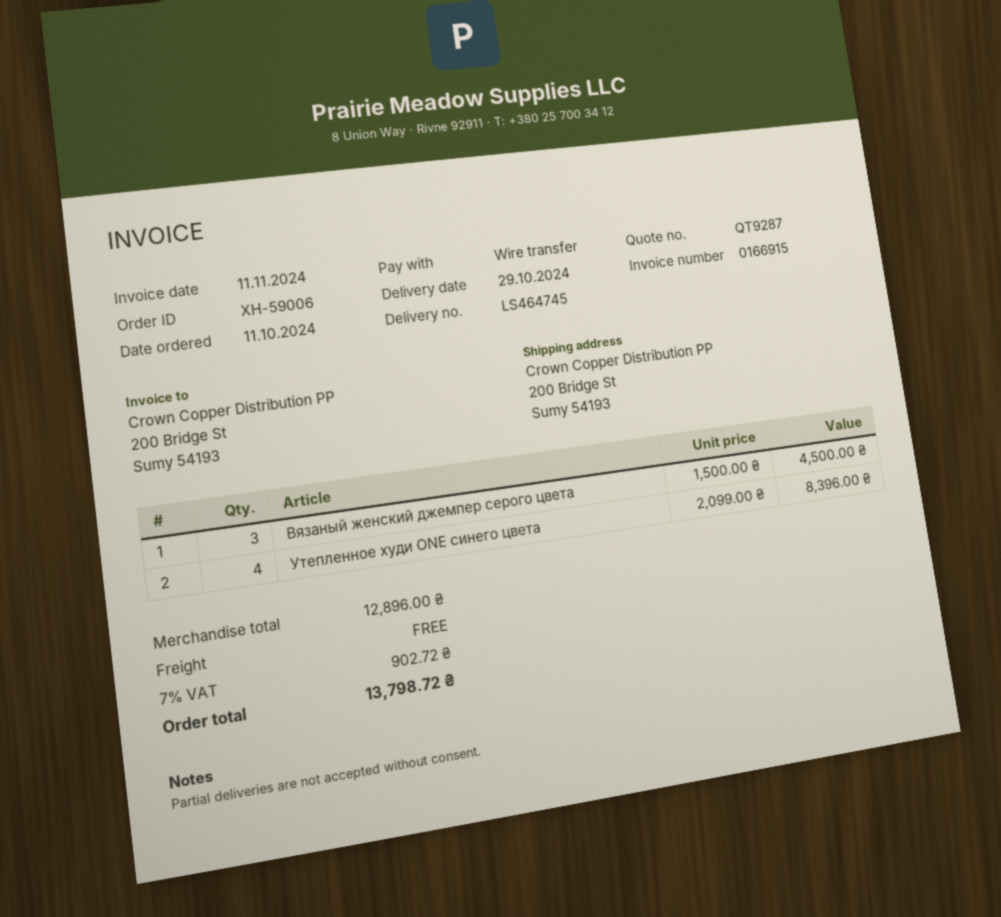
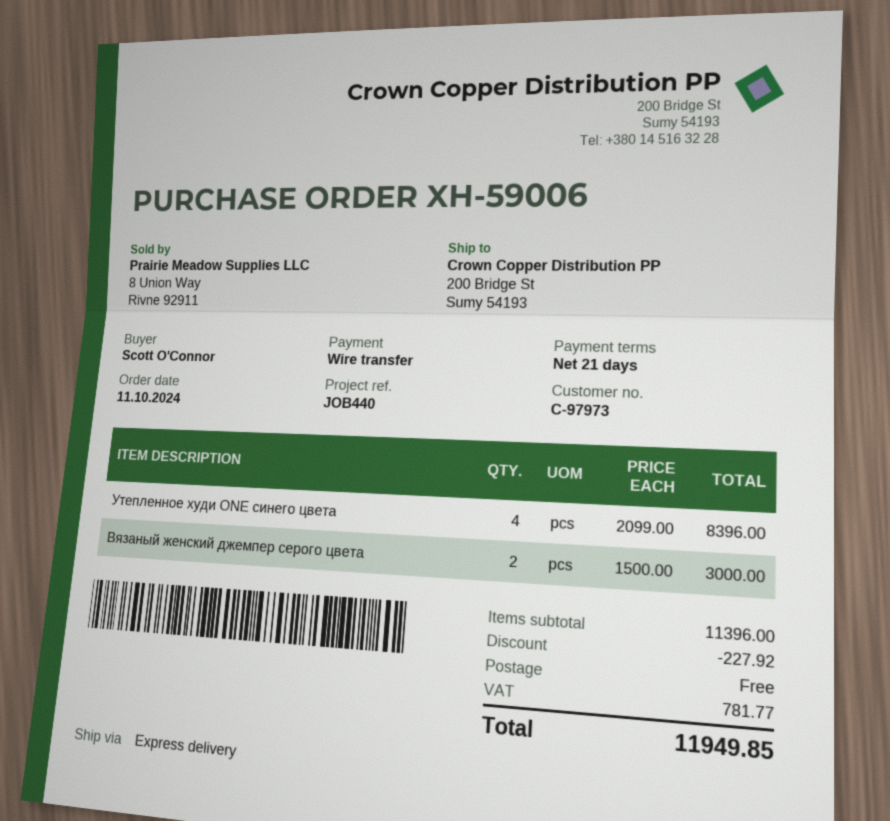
Вязаный женский джемпер серого цвета: 3 x 1500.00 = 4500.00 -> 2 x 1500.00 = 3000.00
subtotal: 12896.00 -> 11396.00
discount: none -> 227.92
tax: 902.72 -> 781.77
total: 13798.72 -> 11949.85

